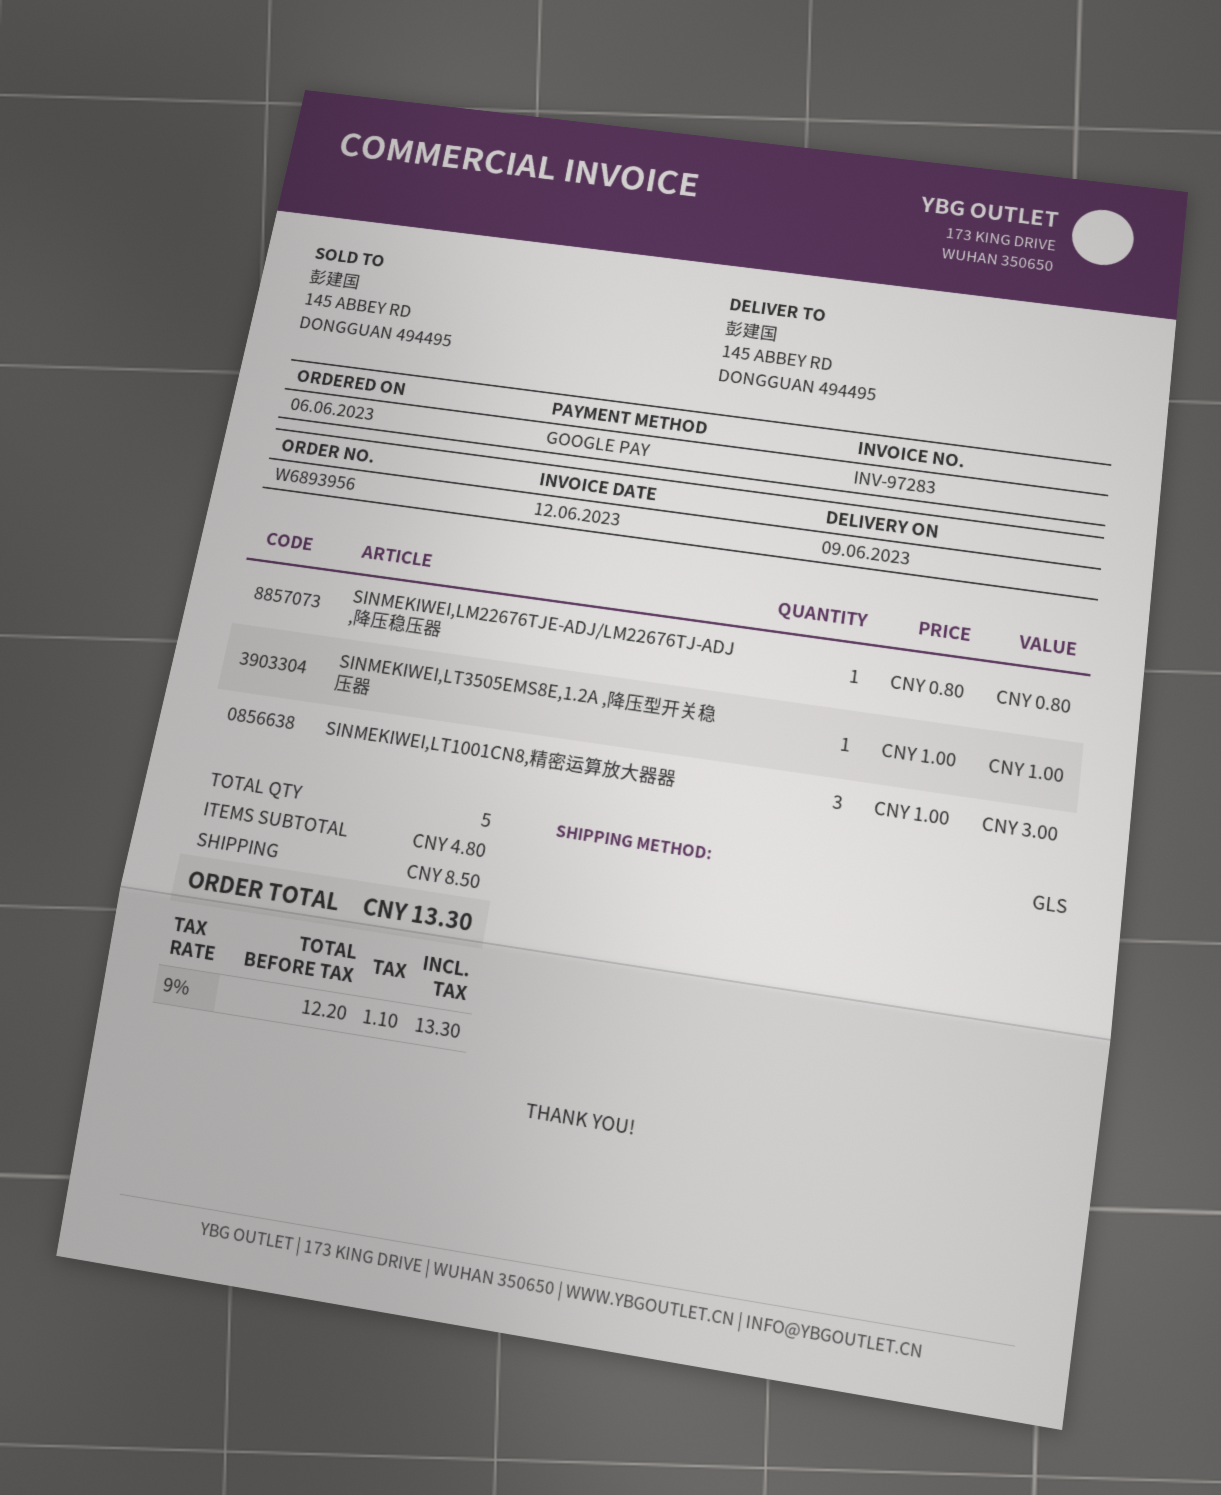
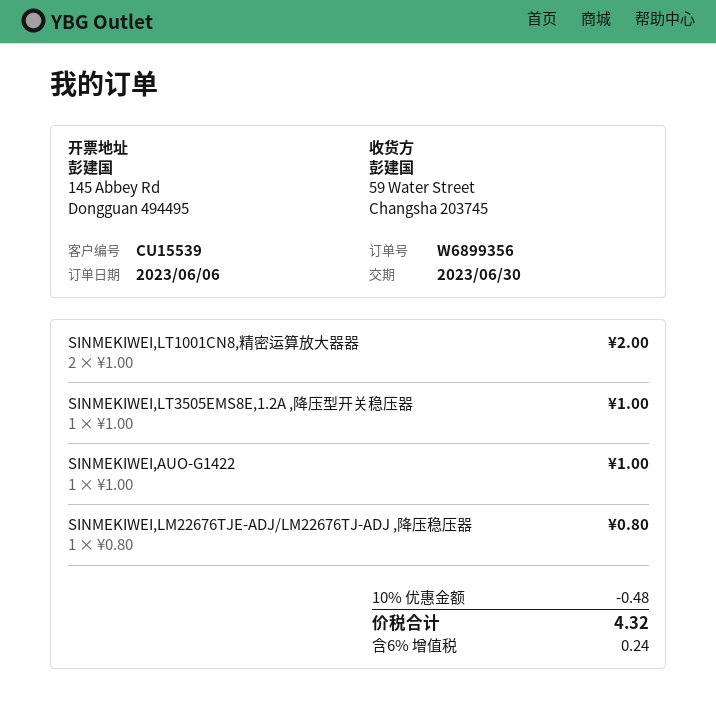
order number: W6893956 -> W6899356
delivery date: 2023-06-09 -> 2023-06-30
ship to: 145 ABBEY RD, DONGGUAN 494495 -> 59 Water Street, Changsha 203745
SINMEKIWEI,LT1001CN8,精密运算放大器器: 3 x 1.00 = 3.00 -> 2 x 1.00 = 2.00
SINMEKIWEI,AUO-G1422: none -> 1 x 1.00 = 1.00
discount: none -> 10% = 0.48
shipping: 8.50 -> none
tax: 9% = 1.10 -> 6% = 0.24
total: 13.30 -> 4.32

